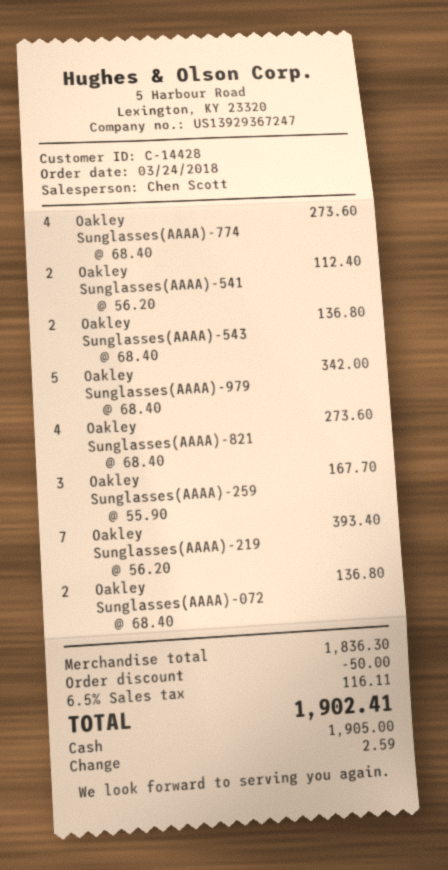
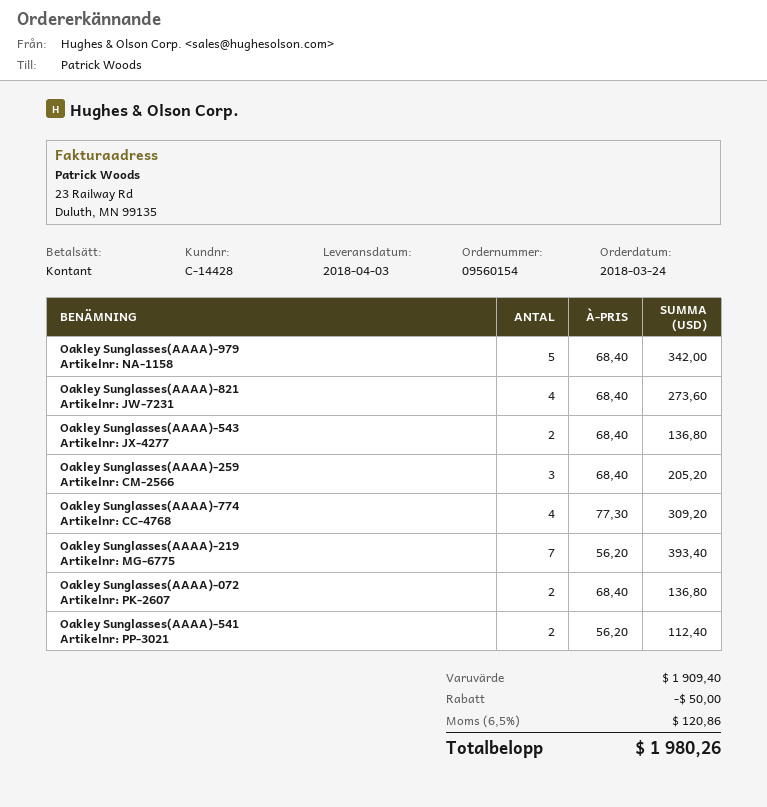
Oakley Sunglasses(AAAA)-774: 4 x 68.40 = 273.60 -> 4 x 77.30 = 309.20
Oakley Sunglasses(AAAA)-259: 3 x 55.90 = 167.70 -> 3 x 68.40 = 205.20
subtotal: 1836.30 -> 1909.40
tax: 6.5% = 116.11 -> 6.5% = 120.86
total: 1902.41 -> 1980.26

